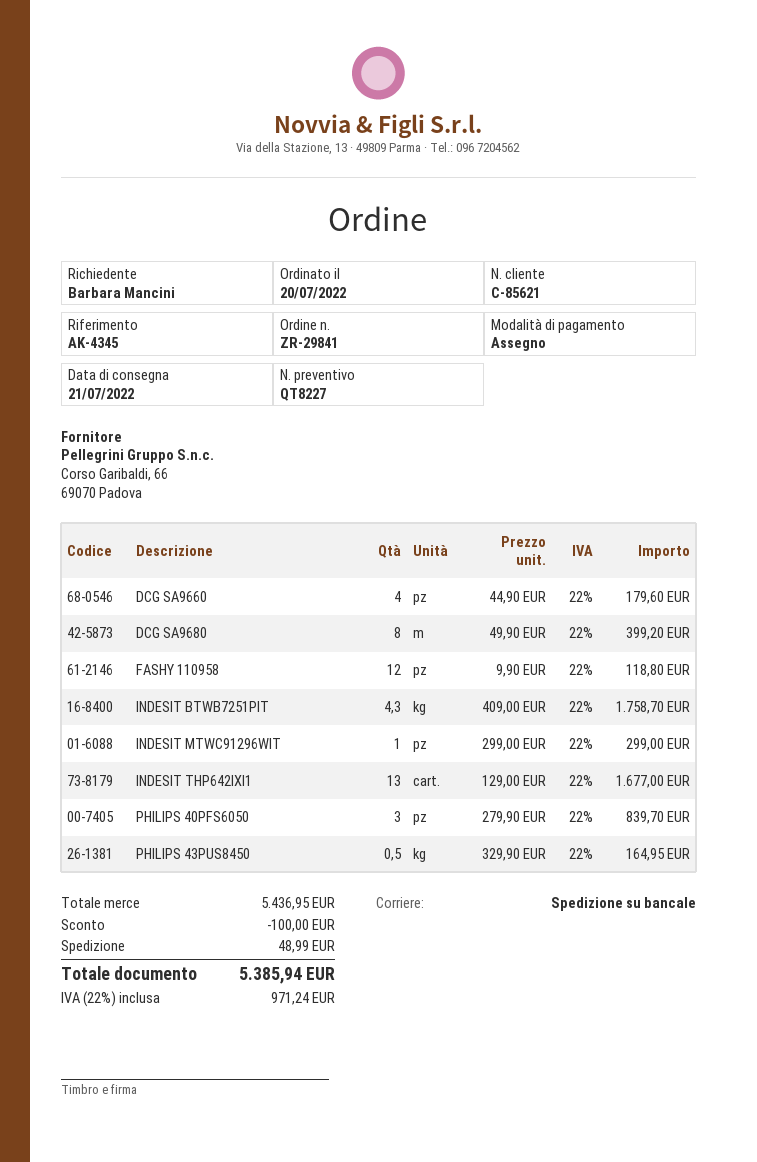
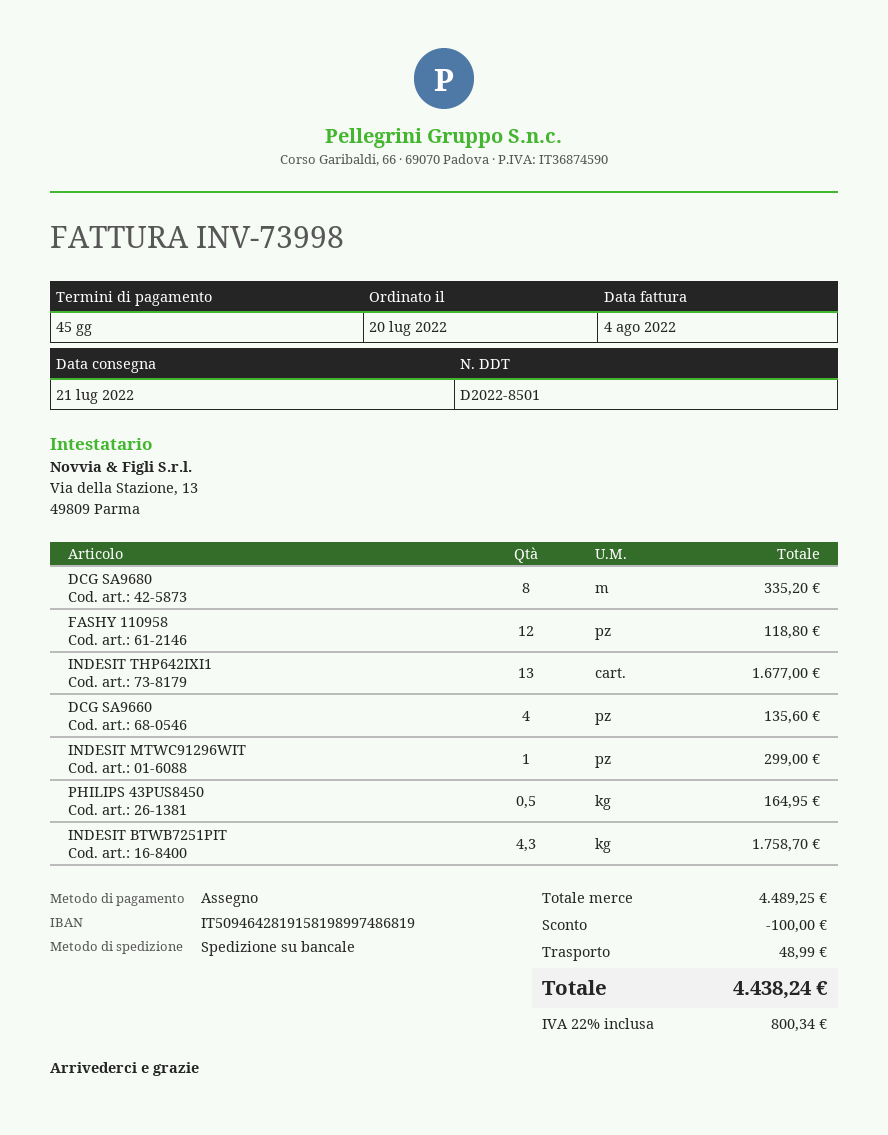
DCG SA9660: 4 for 179.60 -> 4 for 135.60
DCG SA9680: 8 for 399.20 -> 8 for 335.20
PHILIPS 40PFS6050: 3 for 839.70 -> none
subtotal: 5436.95 -> 4489.25
tax: 22% = 971.24 -> 22% = 800.34
total: 5385.94 -> 4438.24

